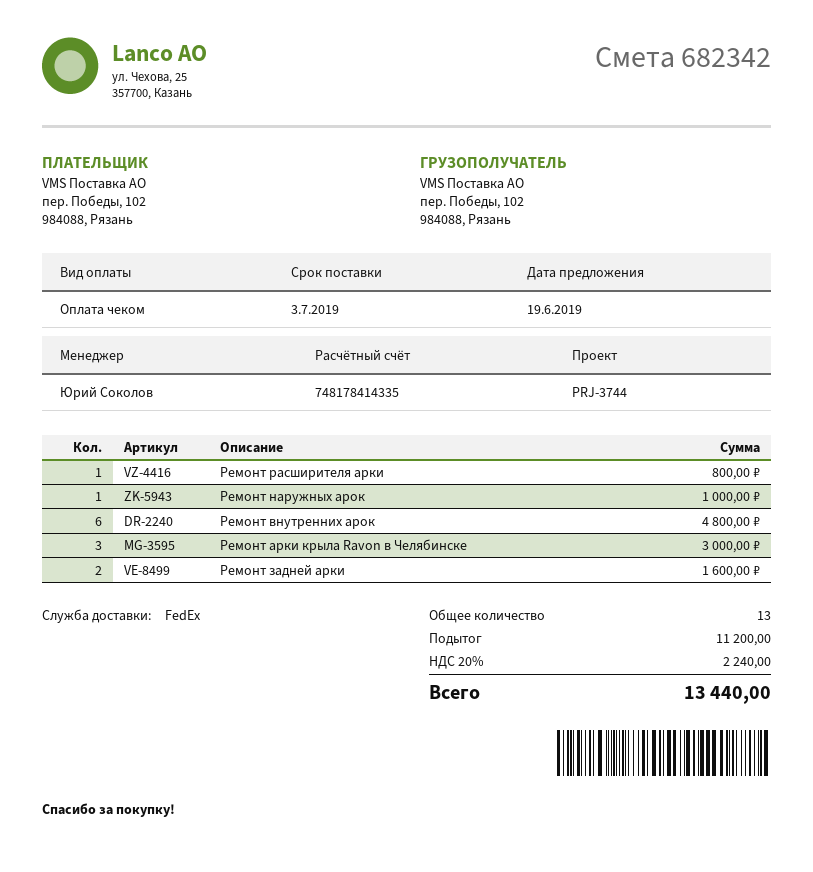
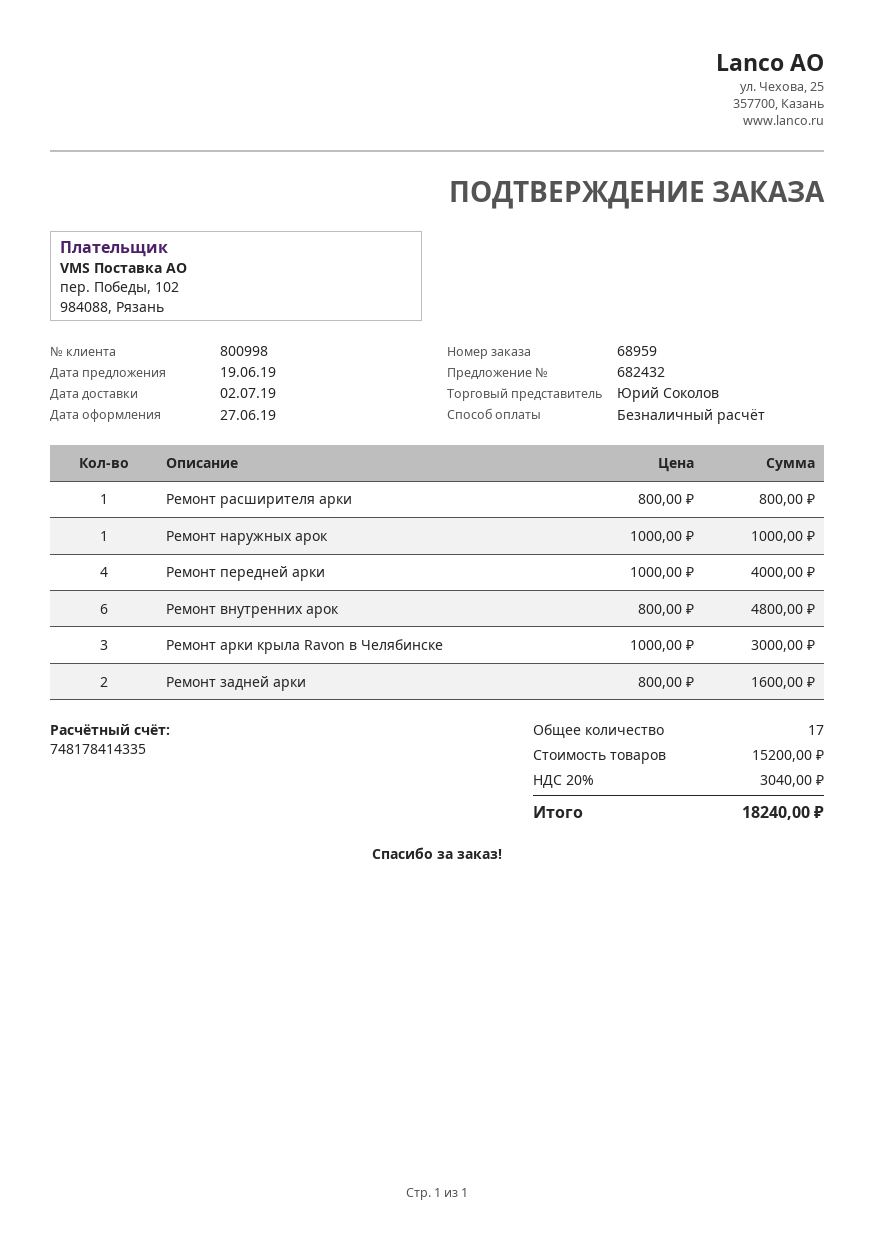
quote number: 682342 -> 682432
delivery date: 2019-07-03 -> 2019-07-02
payment method: cheque -> bank transfer
Ремонт передней арки: none -> 4 for 4000.00
total quantity: 13 -> 17
subtotal: 11200.00 -> 15200.00
tax: 20% = 2240.00 -> 20% = 3040.00
total: 13440.00 -> 18240.00

